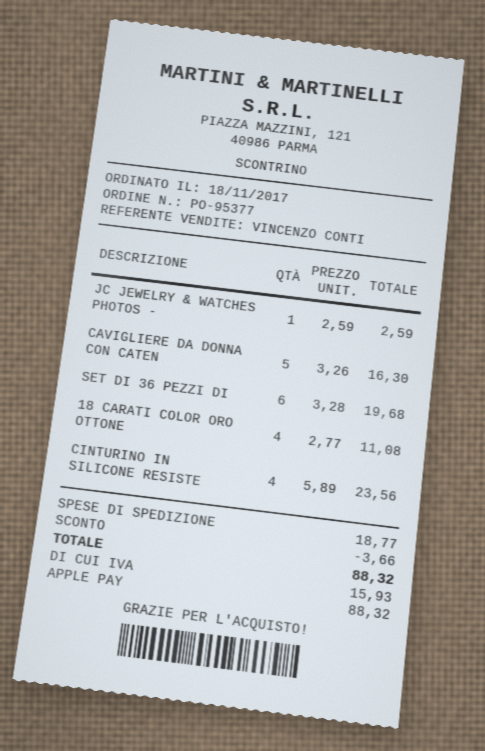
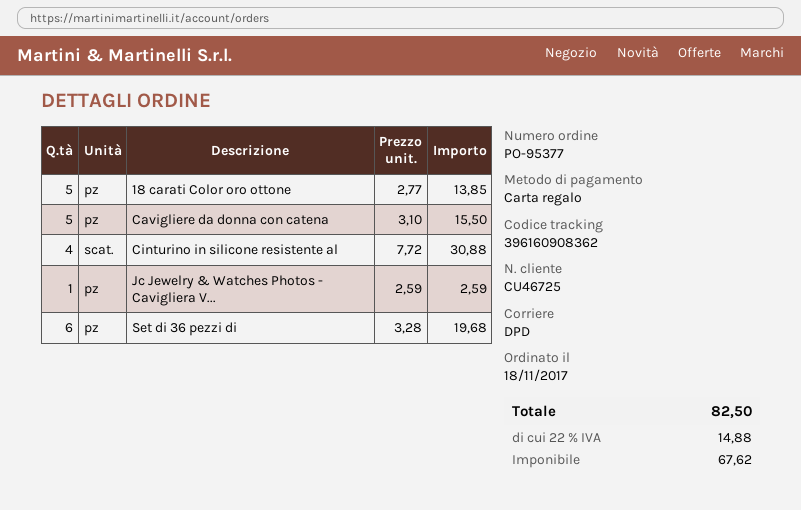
payment method: Apple Pay -> gift card
CAVIGLIERE DA DONNA CON CATEN: 5 x 3.26 = 16.30 -> 5 x 3.10 = 15.50
18 CARATI COLOR ORO OTTONE: 4 x 2.77 = 11.08 -> 5 x 2.77 = 13.85
CINTURINO IN SILICONE RESISTE: 4 x 5.89 = 23.56 -> 4 x 7.72 = 30.88
discount: 3.66 -> none
shipping: 18.77 -> none
tax: 15.93 -> 14.88
total: 88.32 -> 82.50

